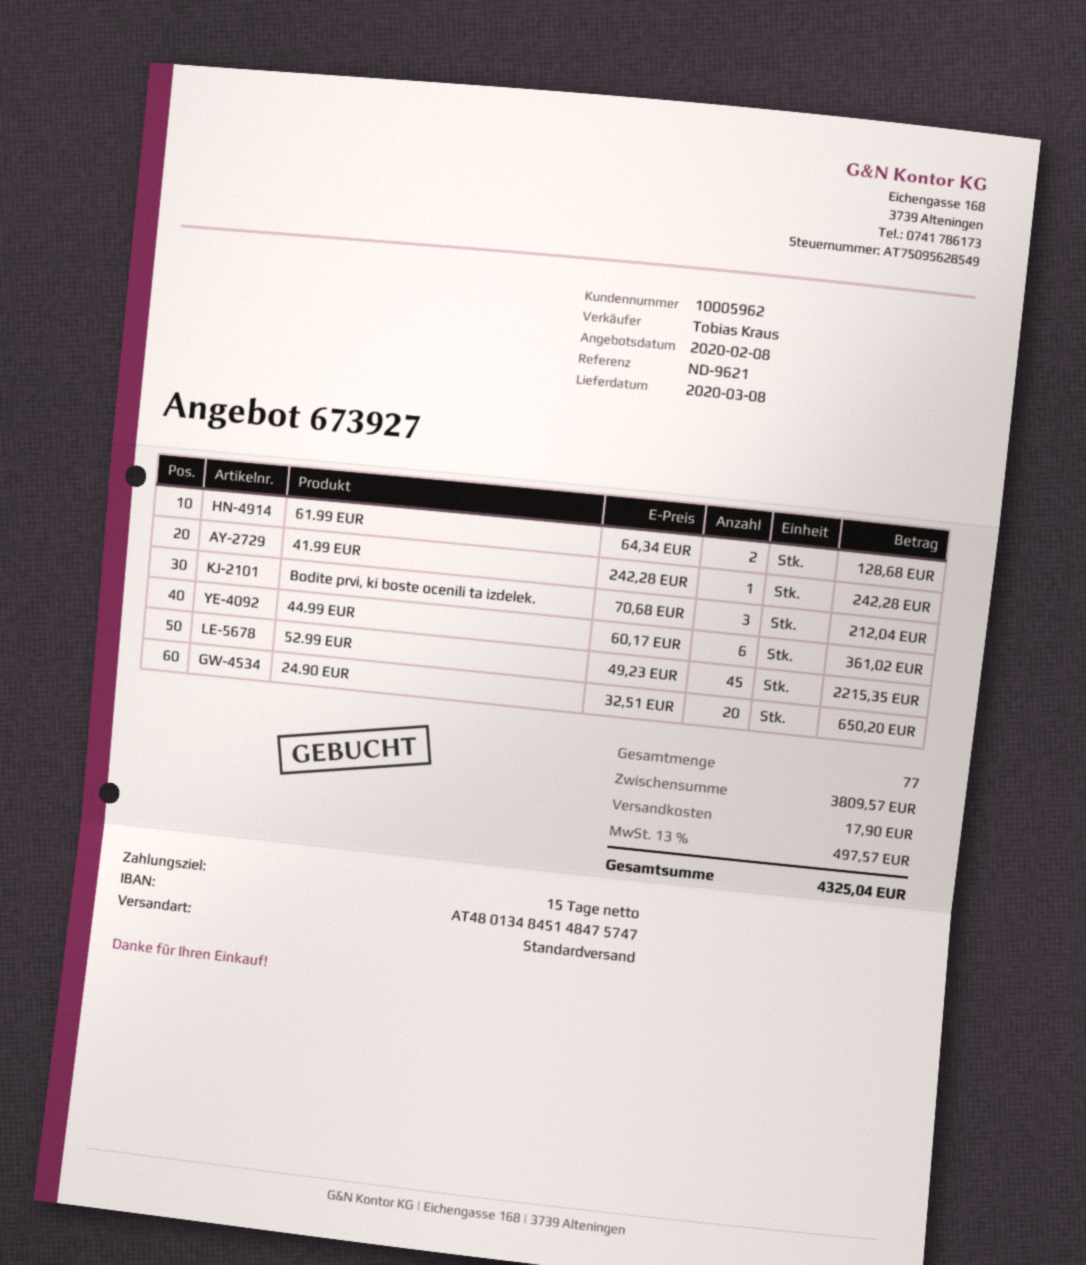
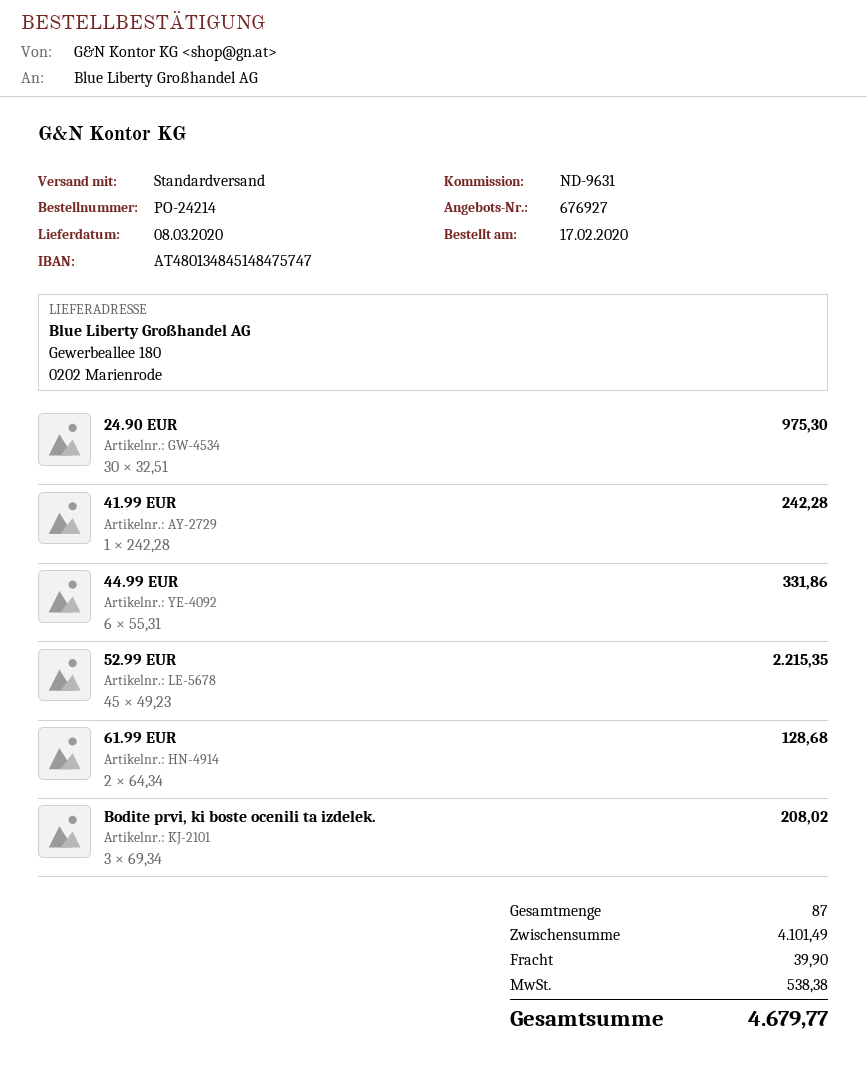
quote number: 673927 -> 676927
reference: ND-9621 -> ND-9631
Bodite prvi, ki boste ocenili ta izdelek.: 3 x 70.68 = 212.04 -> 3 x 69.34 = 208.02
44.99 EUR: 6 x 60.17 = 361.02 -> 6 x 55.31 = 331.86
24.90 EUR: 20 x 32.51 = 650.20 -> 30 x 32.51 = 975.30
total quantity: 77 -> 87
subtotal: 3809.57 -> 4101.49
shipping: 17.90 -> 39.90
tax: 497.57 -> 538.38
total: 4325.04 -> 4679.77

